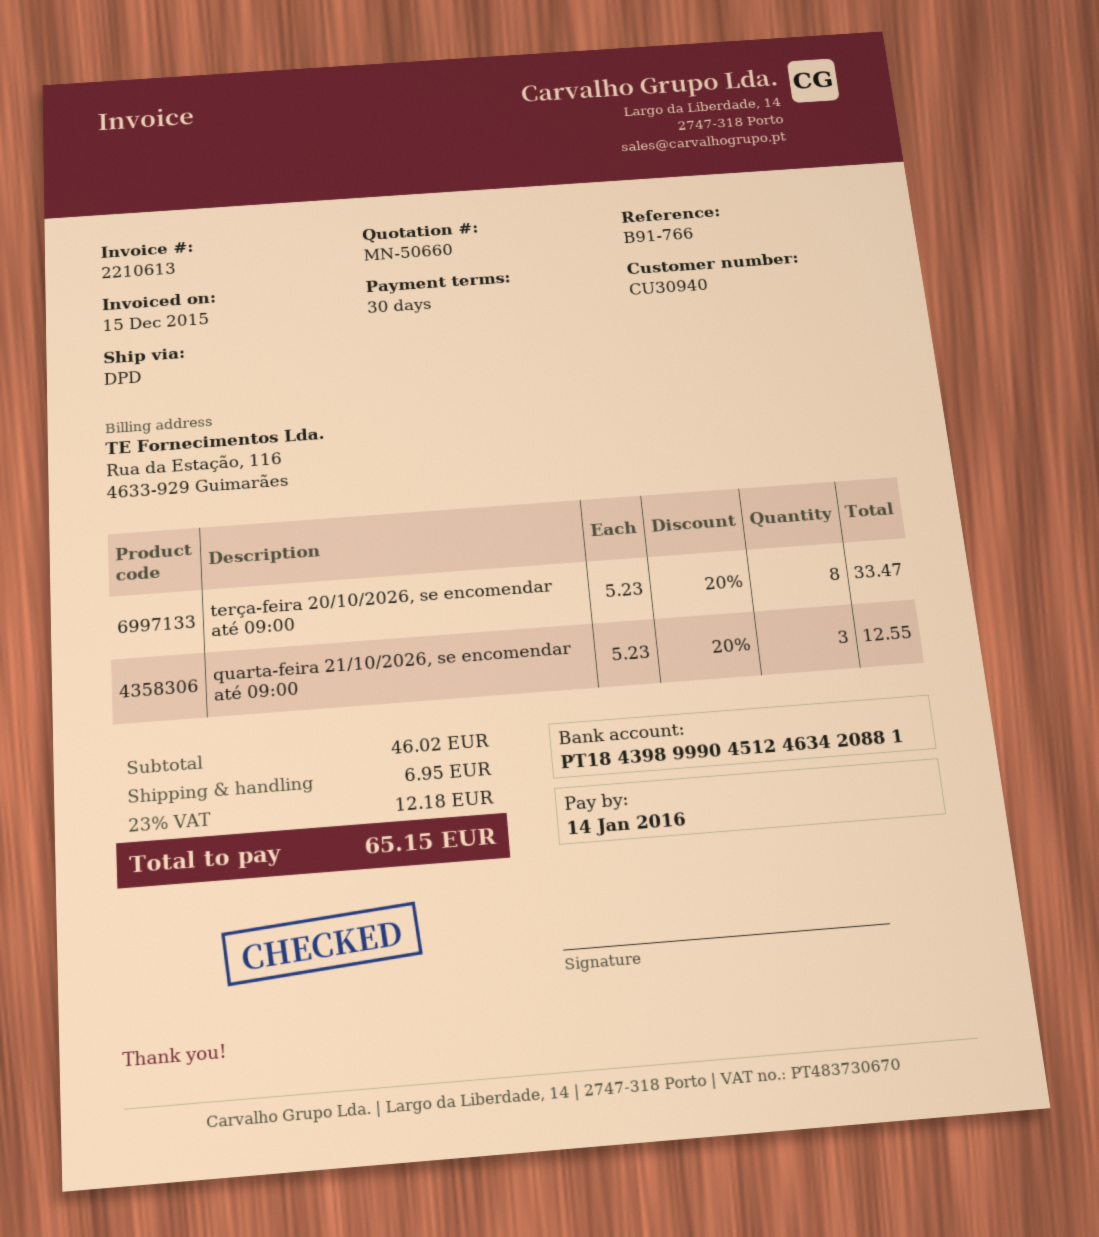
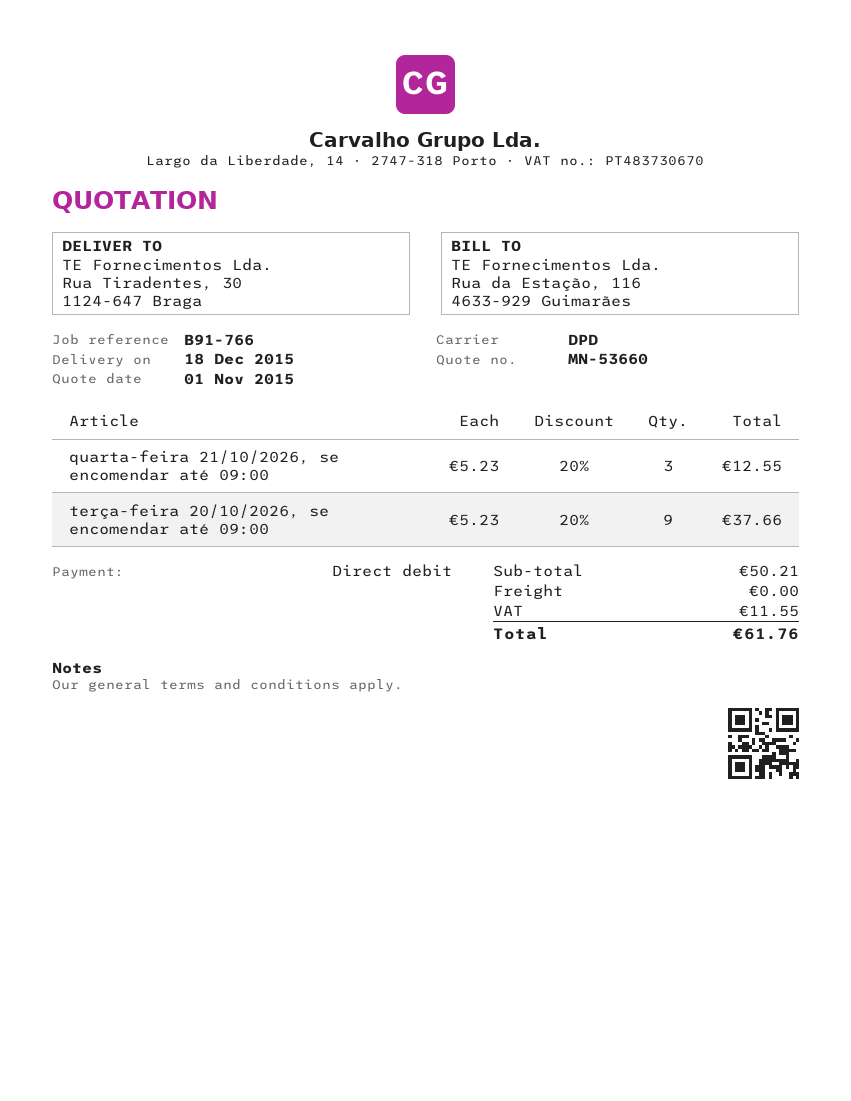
quote number: MN-50660 -> MN-53660
terça-feira 20/10/2026, se encomendar até 09:00: 8 x 5.23 - 20% = 33.47 -> 9 x 5.23 - 20% = 37.66
subtotal: 46.02 -> 50.21
shipping: 6.95 -> 0.00
tax: 12.18 -> 11.55
total: 65.15 -> 61.76

